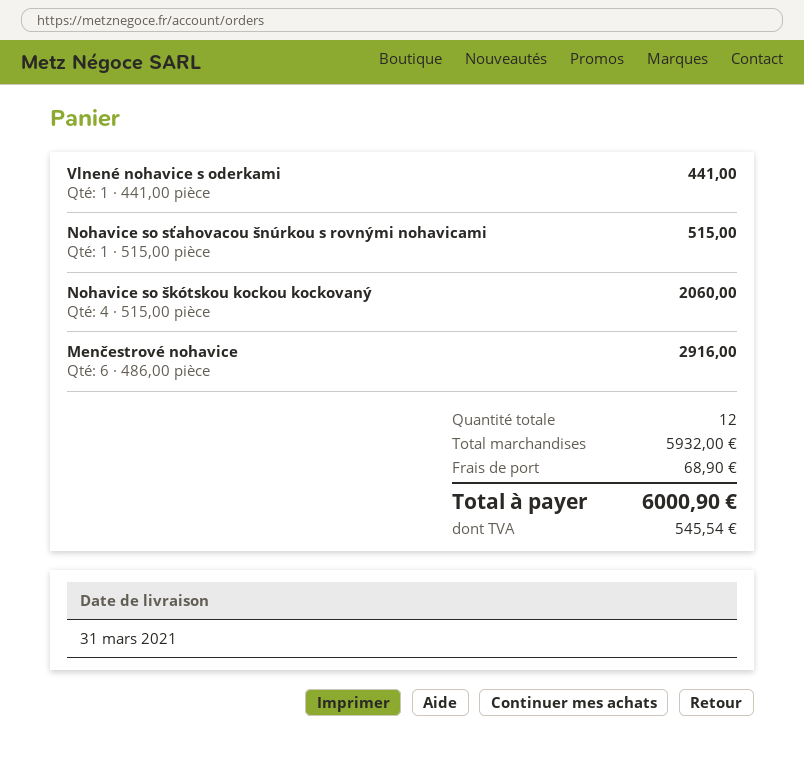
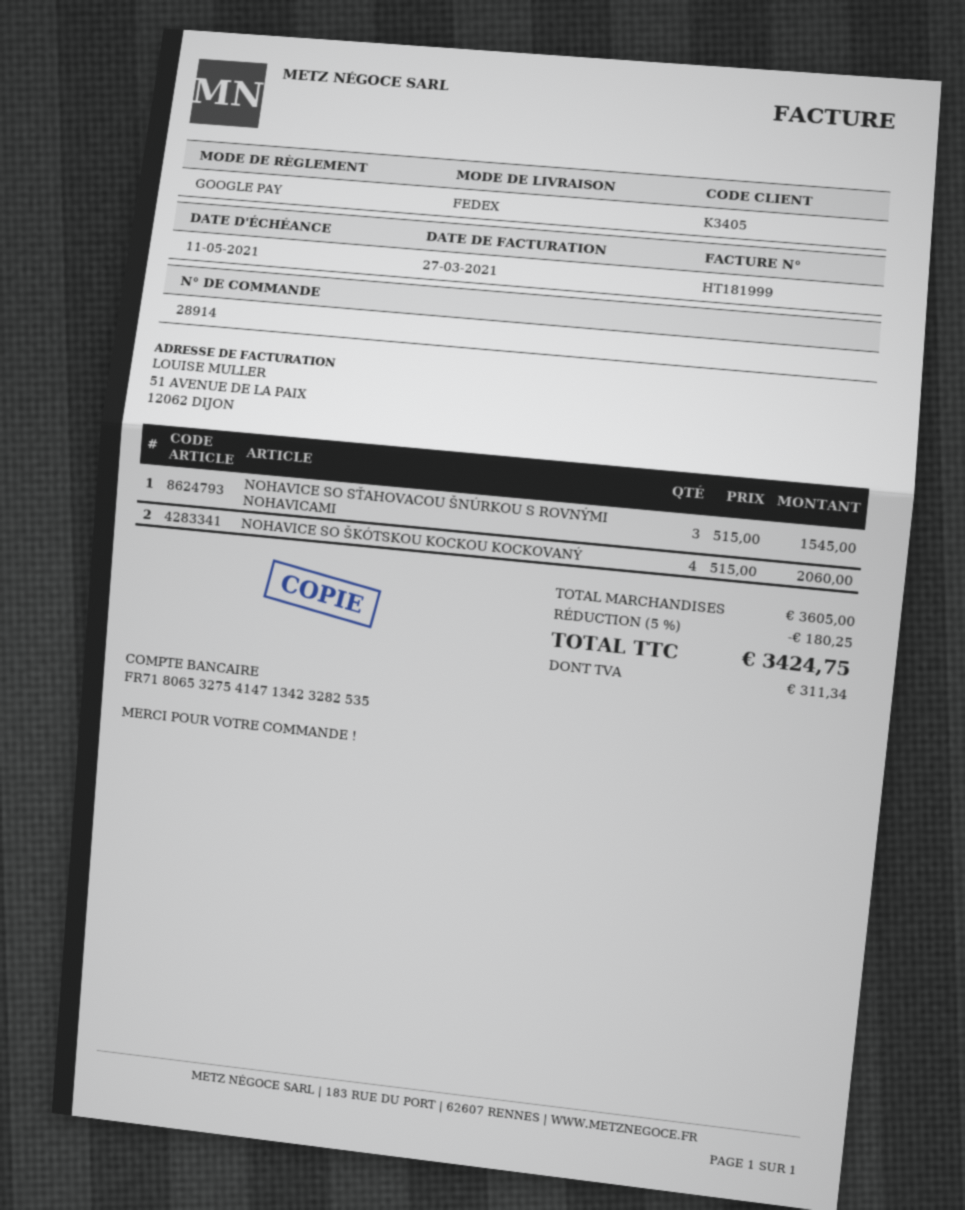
Vlnené nohavice s oderkami: 1 x 441.00 = 441.00 -> none
Nohavice so sťahovacou šnúrkou s rovnými nohavicami: 1 x 515.00 = 515.00 -> 3 x 515.00 = 1545.00
Menčestrové nohavice: 6 x 486.00 = 2916.00 -> none
subtotal: 5932.00 -> 3605.00
discount: none -> 5% = 180.25
shipping: 68.90 -> none
tax: 545.54 -> 311.34
total: 6000.90 -> 3424.75

